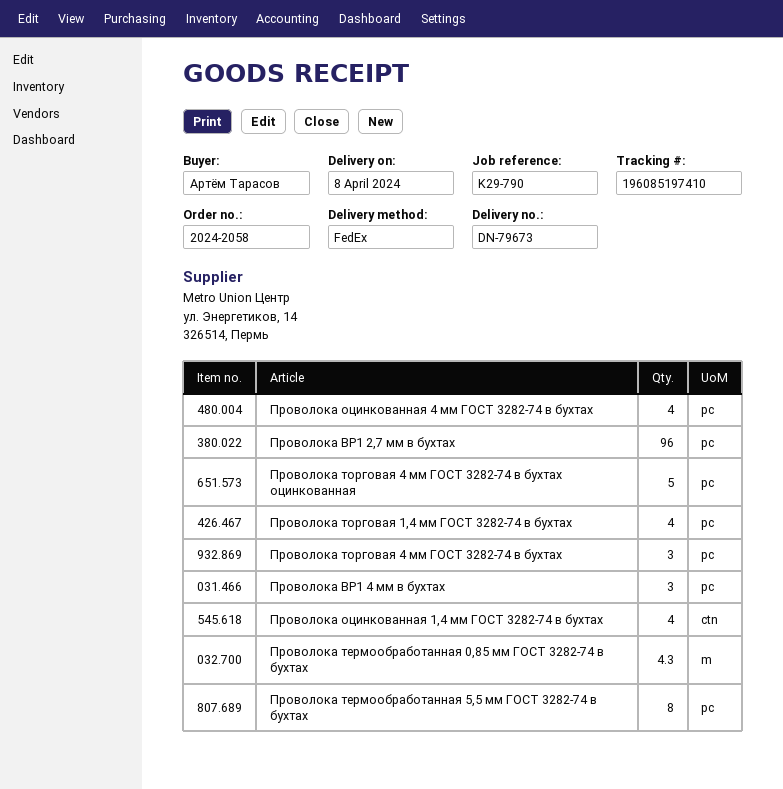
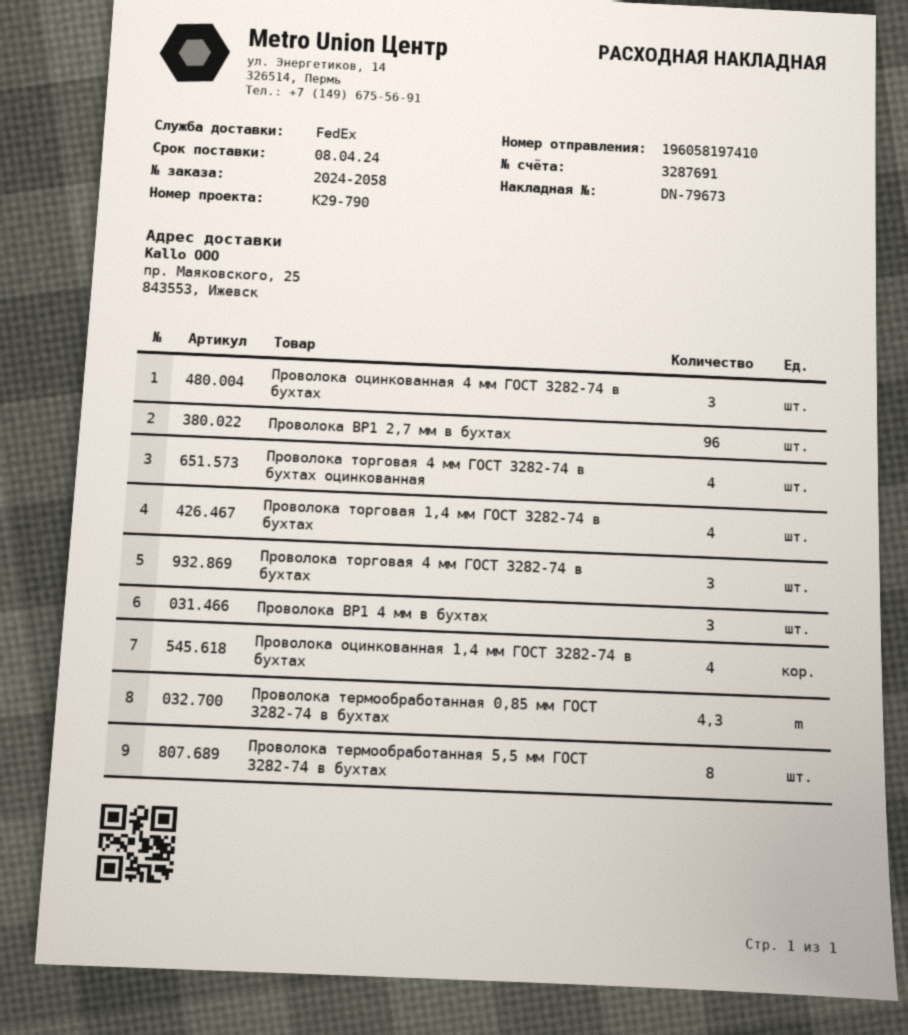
tracking number: 196085197410 -> 196058197410
Проволока оцинкованная 4 мм ГОСТ 3282-74 в бухтах: 4 -> 3
Проволока торговая 4 мм ГОСТ 3282-74 в бухтах оцинкованная: 5 -> 4

